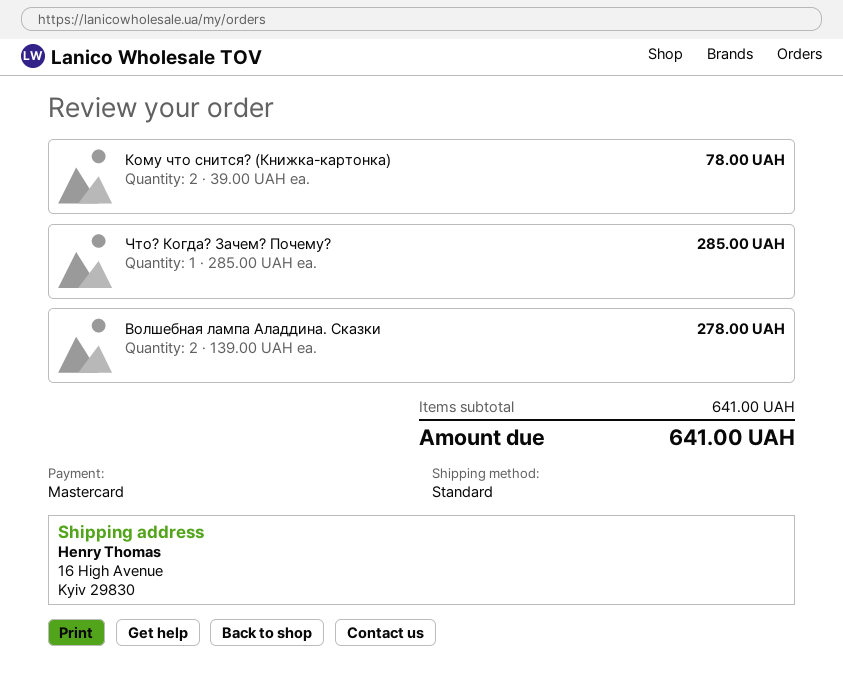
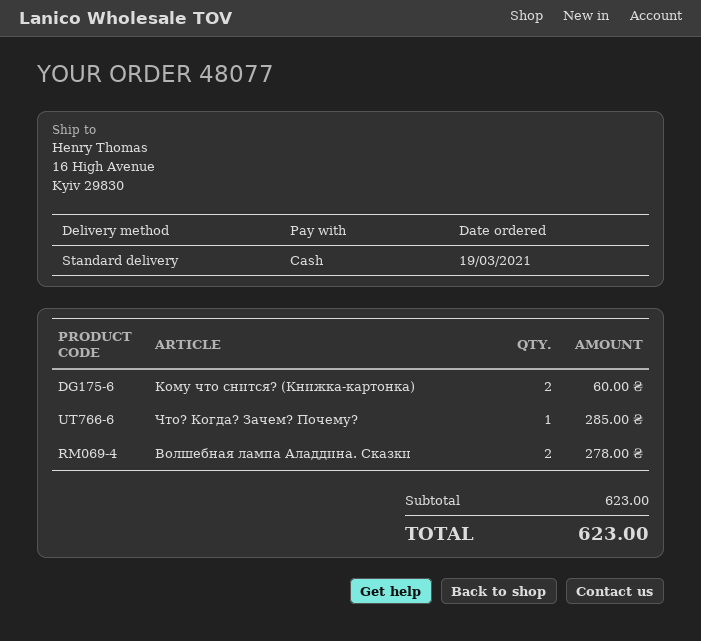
payment method: Mastercard -> cash
Кому что снится? (Книжка-картонка): 2 for 78.00 -> 2 for 60.00
subtotal: 641.00 -> 623.00
total: 641.00 -> 623.00

